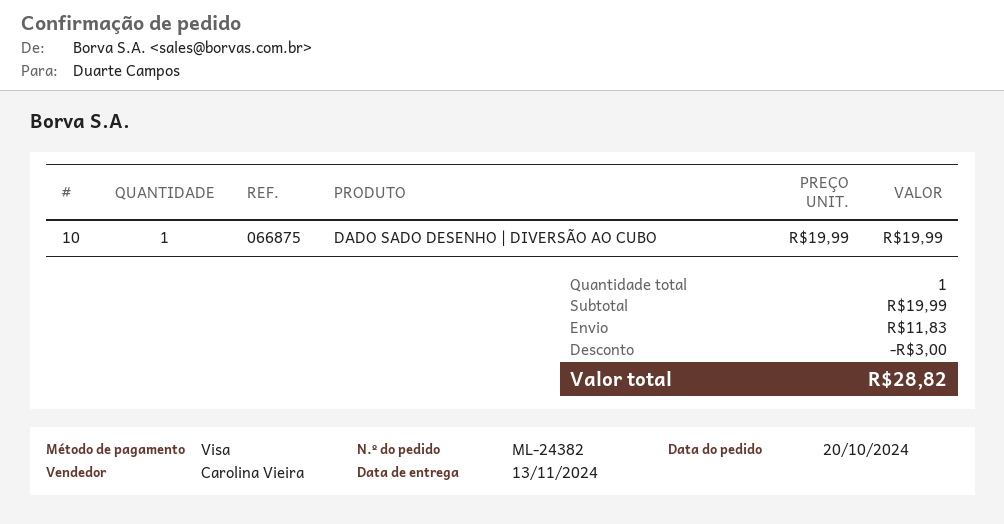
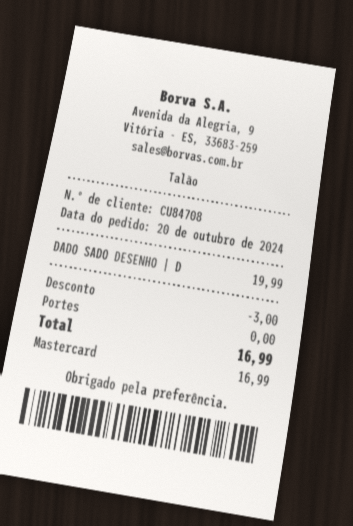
payment method: Visa -> Mastercard
shipping: 11.83 -> 0.00
total: 28.82 -> 16.99

